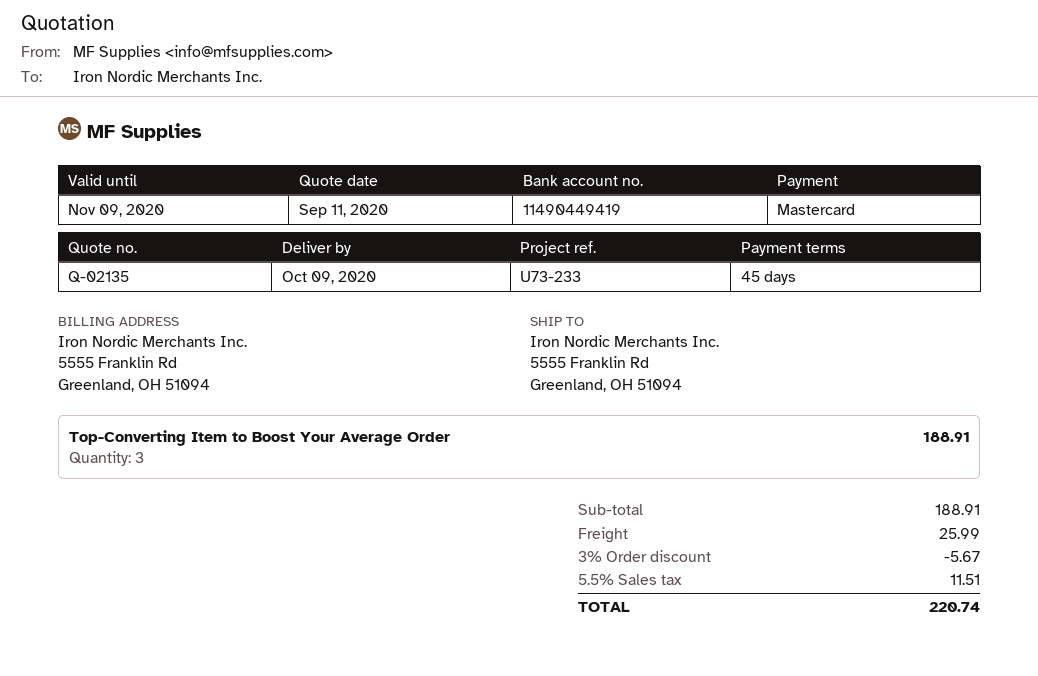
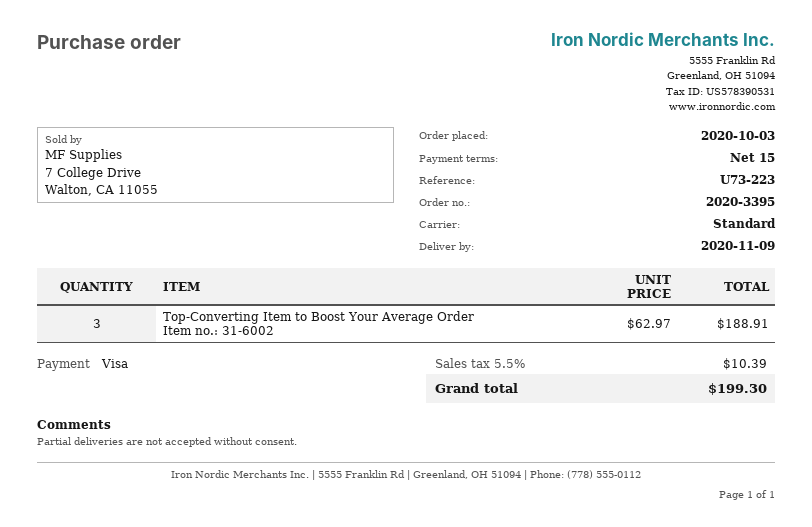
delivery date: 2020-10-09 -> 2020-11-09
payment terms: 45 days -> 15 days
reference: U73-233 -> U73-223
payment method: Mastercard -> Visa
discount: 3% = 5.67 -> none
shipping: 25.99 -> none
tax: 5.5% = 11.51 -> 5.5% = 10.39
total: 220.74 -> 199.30

